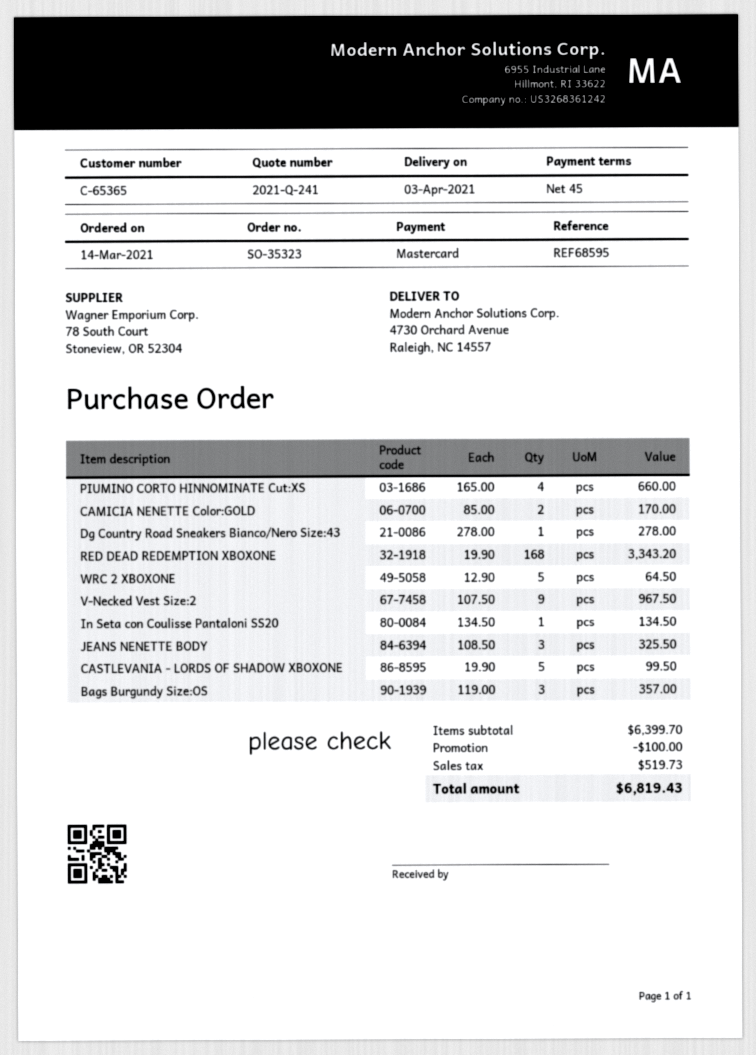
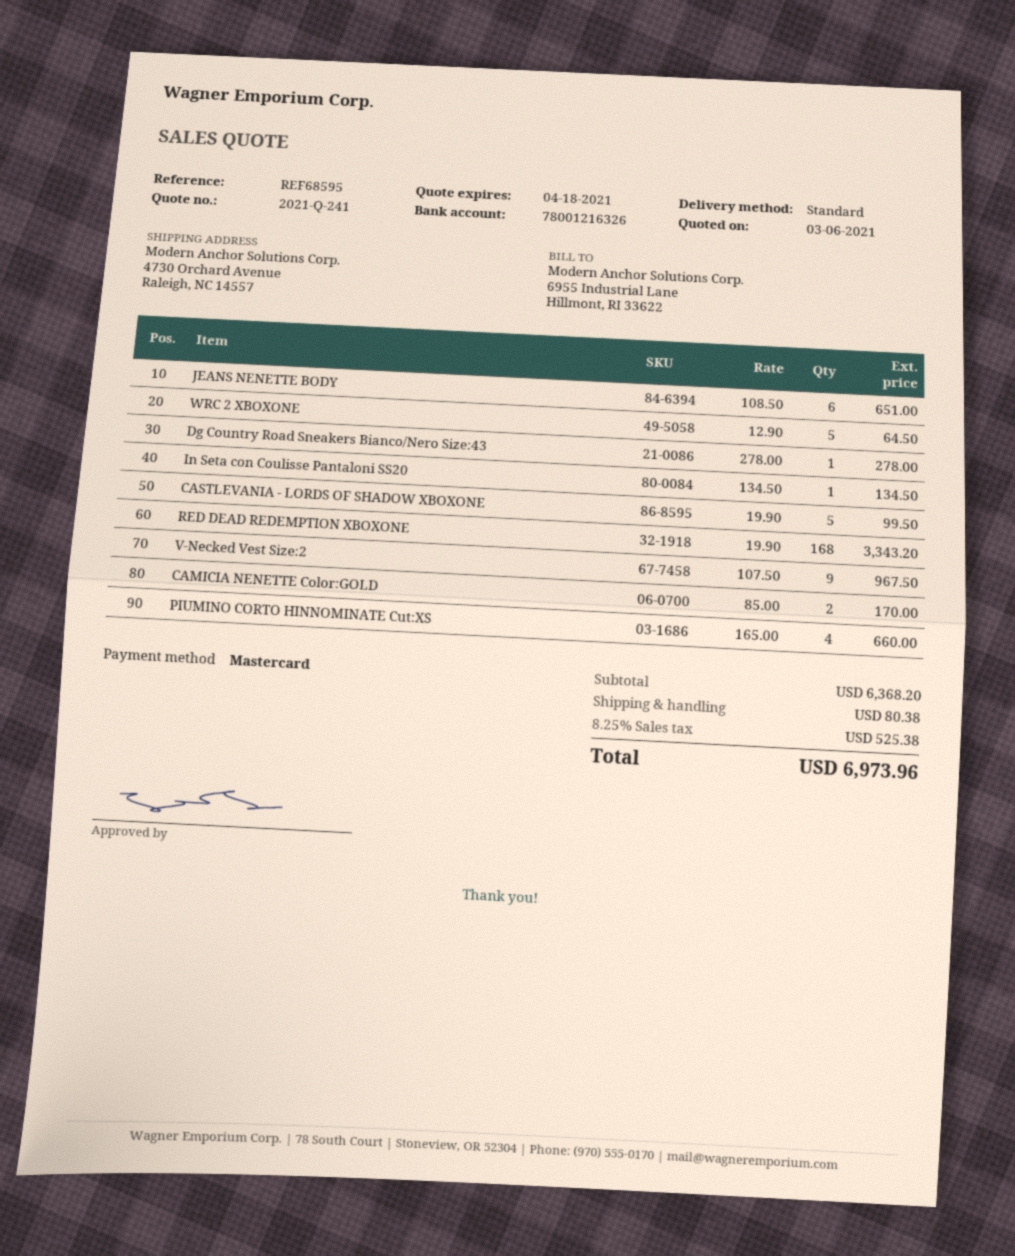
JEANS NENETTE BODY: 3 x 108.50 = 325.50 -> 6 x 108.50 = 651.00
Bags Burgundy Size:OS: 3 x 119.00 = 357.00 -> none
subtotal: 6399.70 -> 6368.20
discount: 100.00 -> none
shipping: none -> 80.38
tax: 519.73 -> 525.38
total: 6819.43 -> 6973.96

